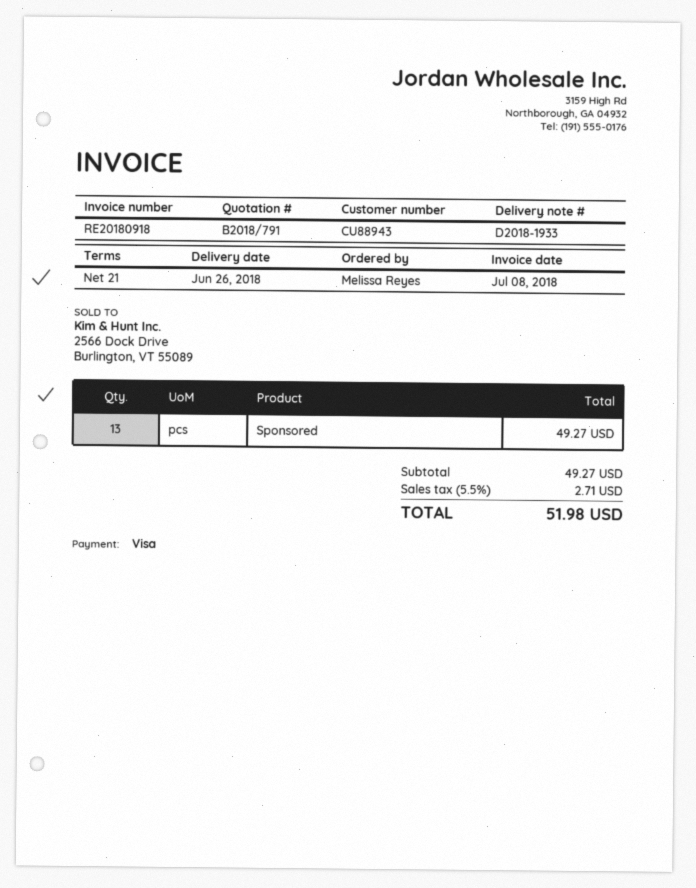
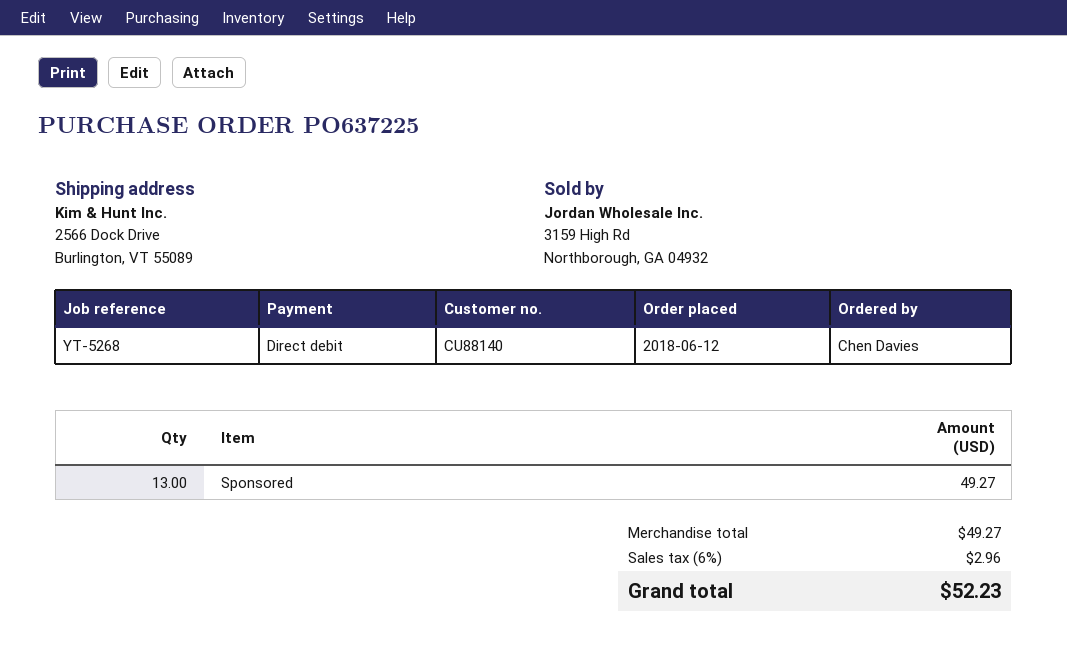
customer number: CU88943 -> CU88140
ordered by: Melissa Reyes -> Chen Davies
payment method: Visa -> direct debit
tax: 5.5% = 2.71 -> 6% = 2.96
total: 51.98 -> 52.23

